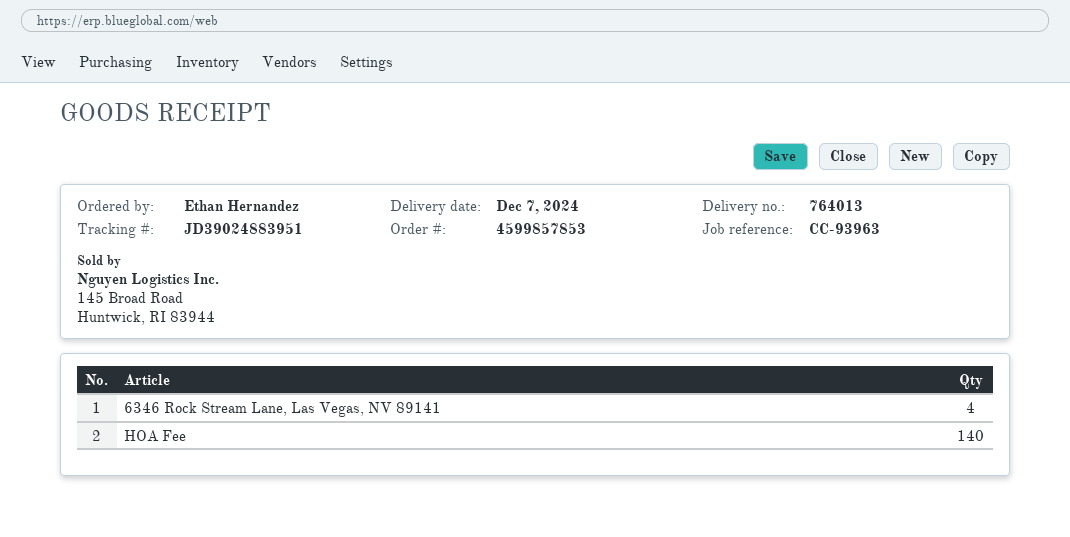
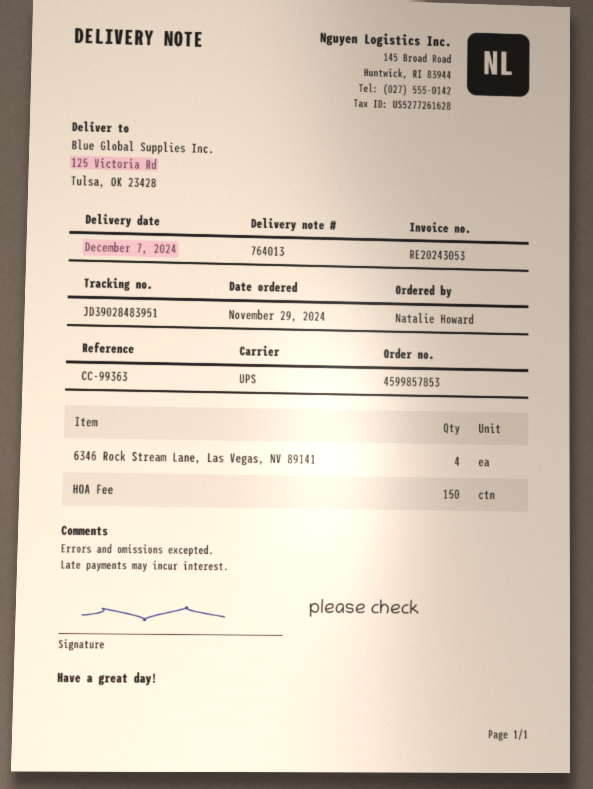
reference: CC-93963 -> CC-99363
ordered by: Ethan Hernandez -> Natalie Howard
tracking number: JD39024883951 -> JD39028483951
HOA Fee: 140 -> 150

